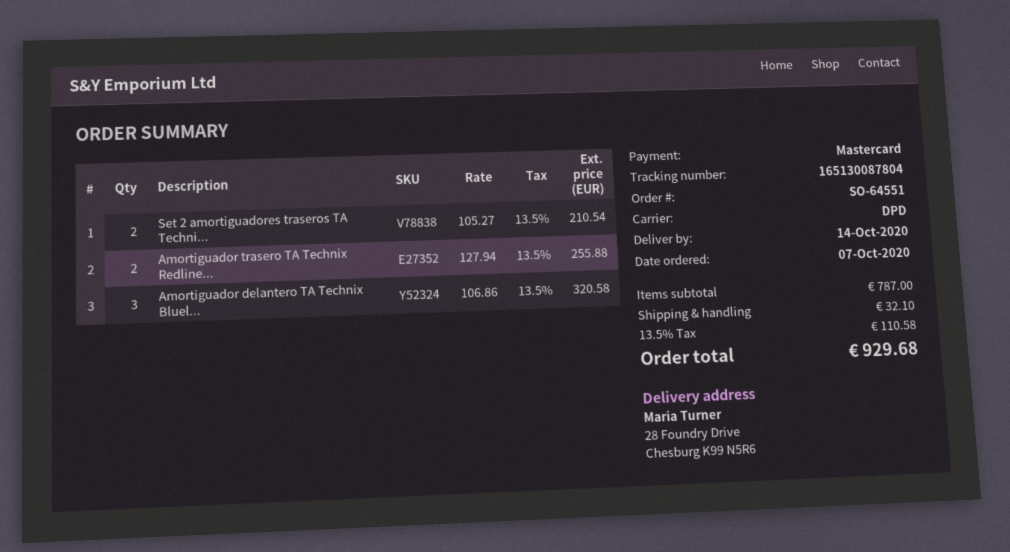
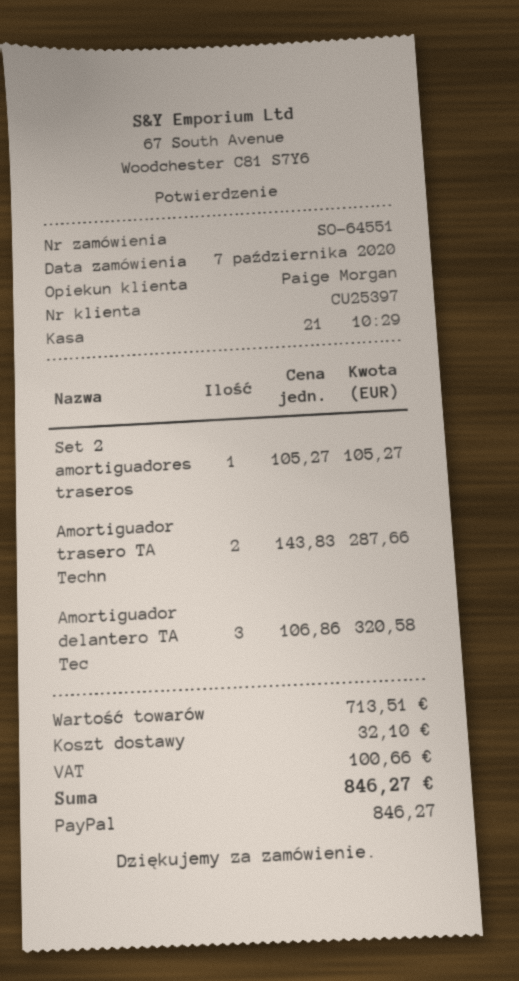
payment method: Mastercard -> PayPal
Set 2 amortiguadores traseros TA Techni...: 2 x 105.27 = 210.54 -> 1 x 105.27 = 105.27
Amortiguador trasero TA Technix Redline...: 2 x 127.94 = 255.88 -> 2 x 143.83 = 287.66
subtotal: 787.00 -> 713.51
tax: 110.58 -> 100.66
total: 929.68 -> 846.27

